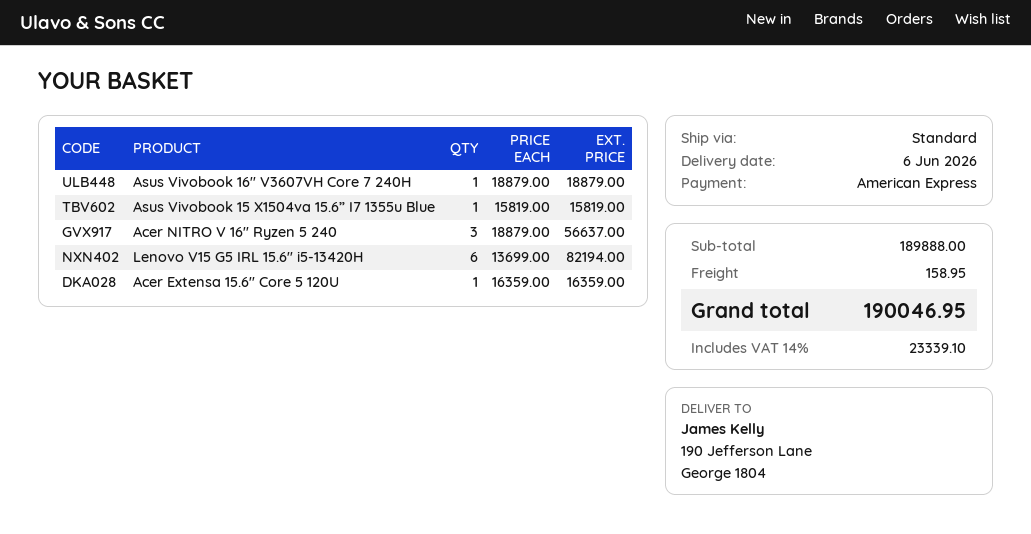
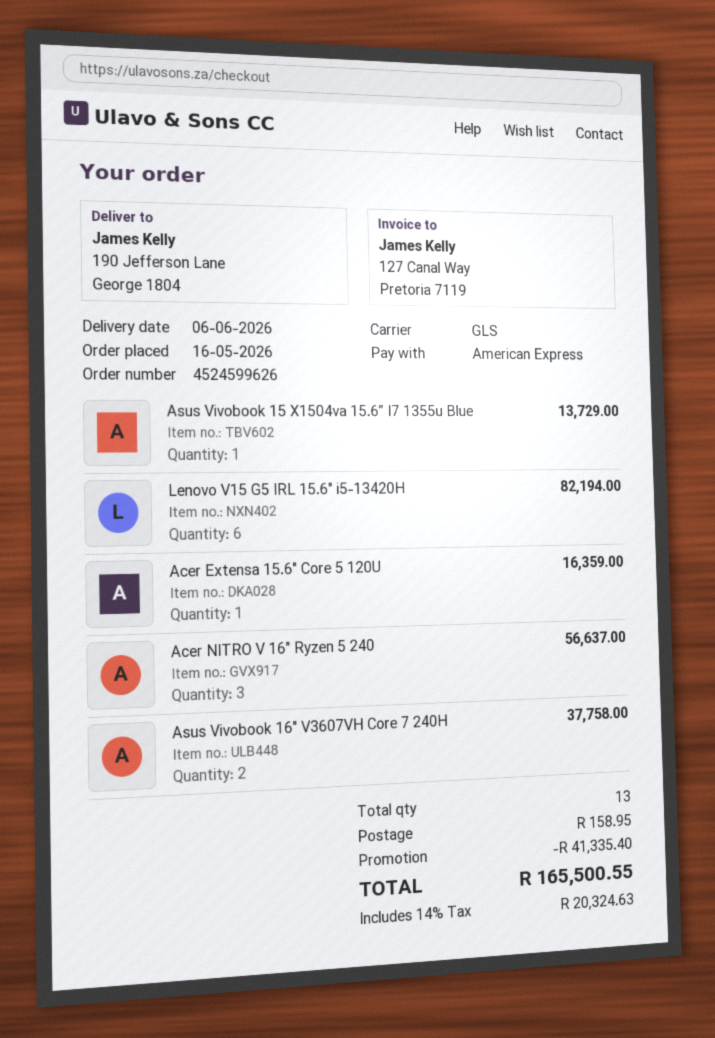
shipping method: standard -> GLS
Asus Vivobook 16″ V3607VH Core 7 240H: 1 for 18879.00 -> 2 for 37758.00
Asus Vivobook 15 X1504va 15.6” I7 1355u Blue: 1 for 15819.00 -> 1 for 13729.00
discount: none -> 41335.40
tax: 14% = 23339.10 -> 14% = 20324.63
total: 190046.95 -> 165500.55

